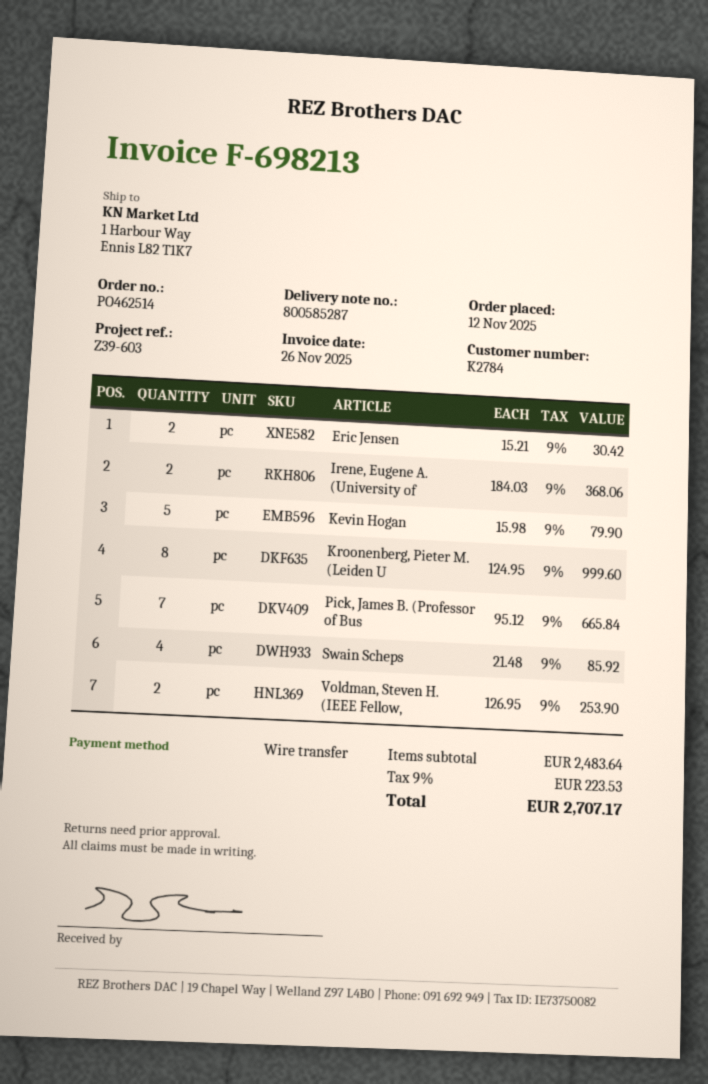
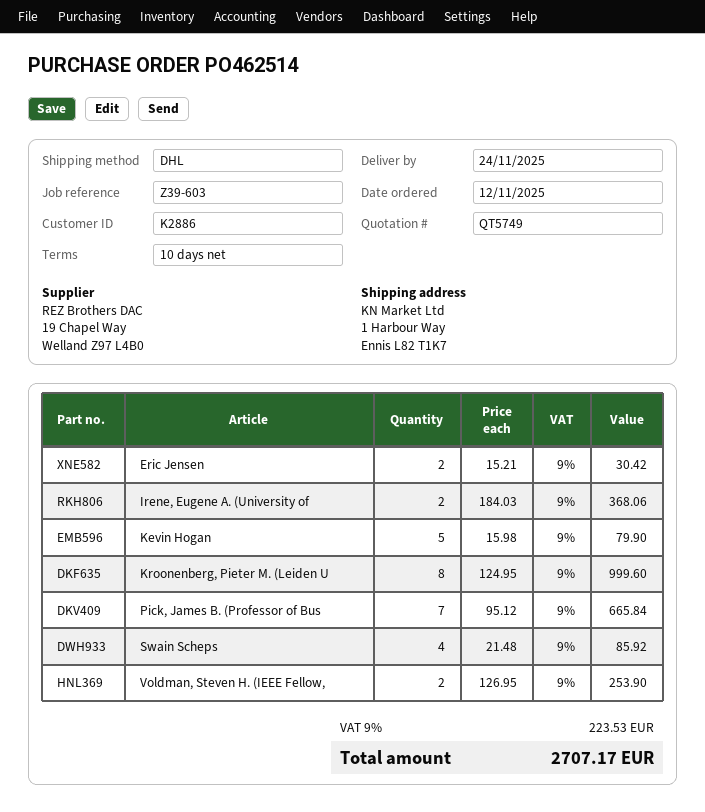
customer number: K2784 -> K2886

